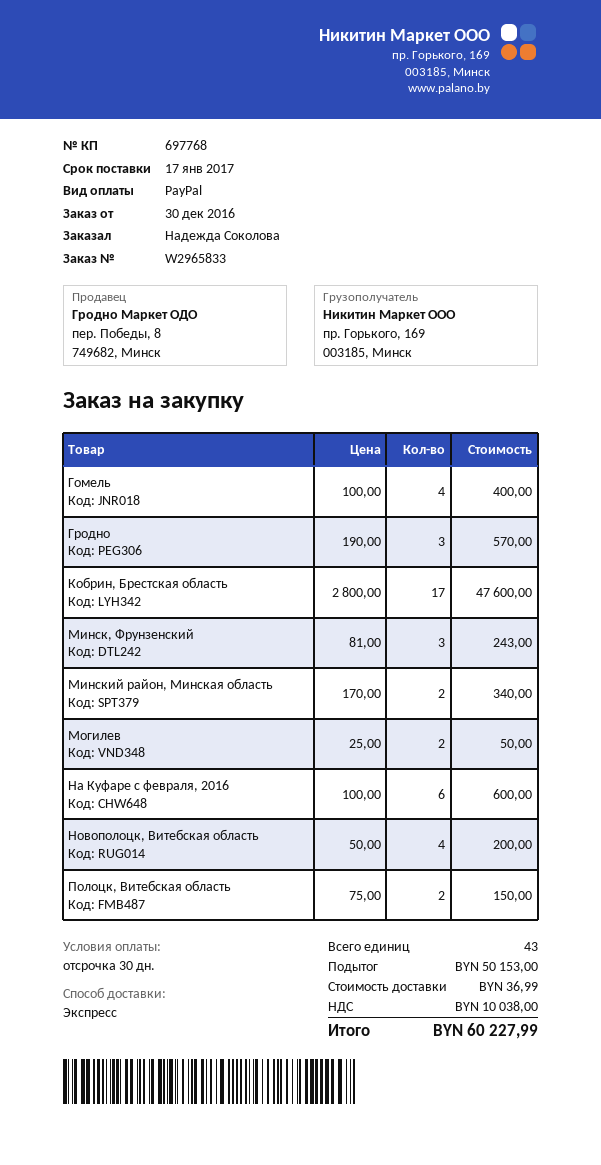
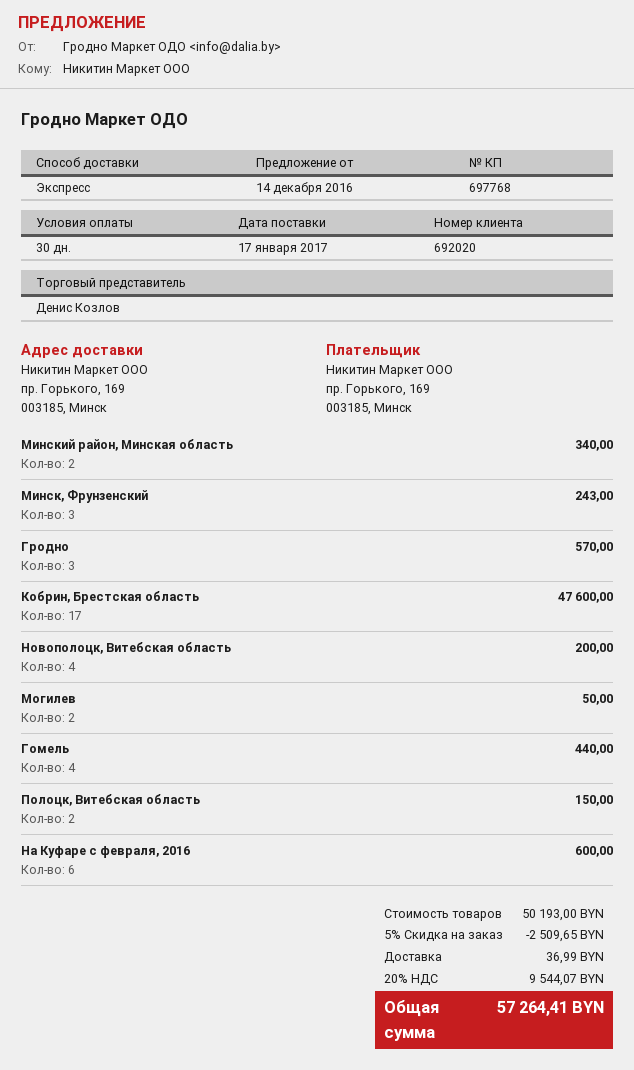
Гомель: 4 for 400.00 -> 4 for 440.00
subtotal: 50153.00 -> 50193.00
discount: none -> 5% = 2509.65
tax: 10038.00 -> 9544.07
total: 60227.99 -> 57264.41

